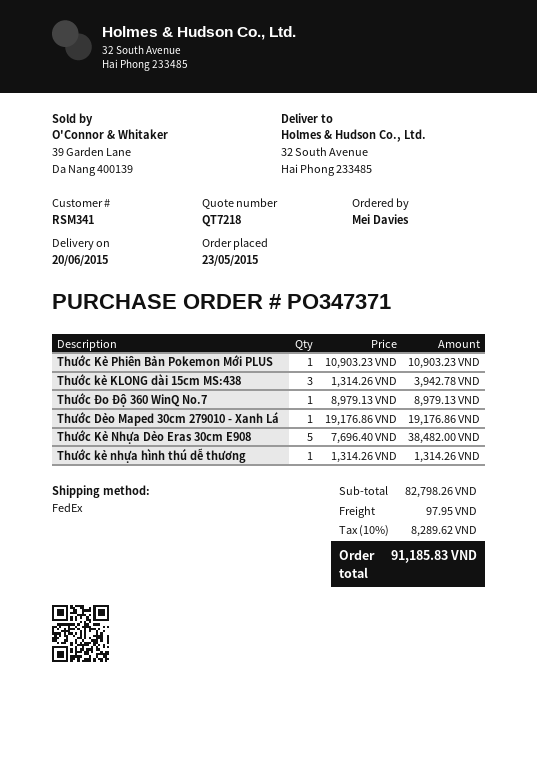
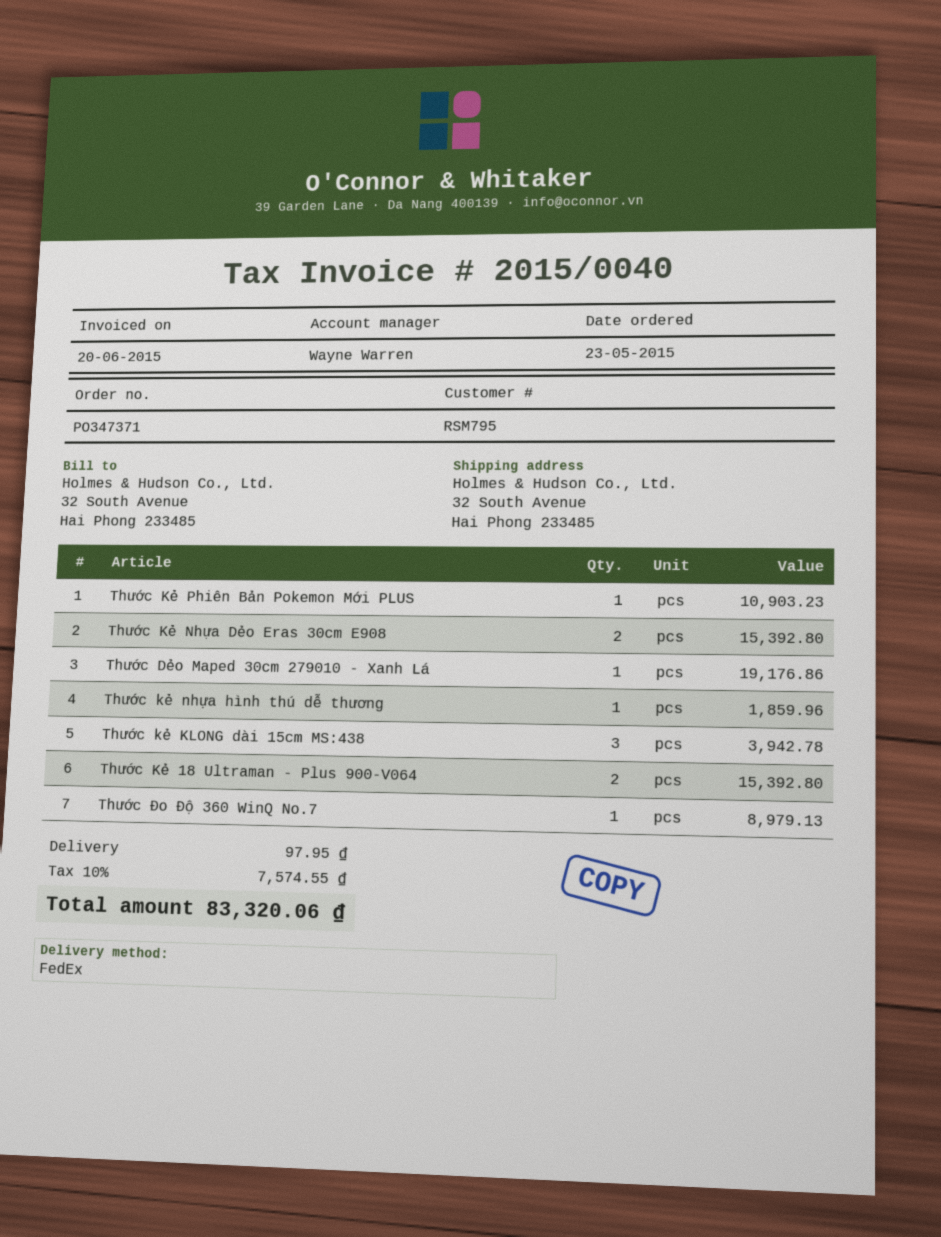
customer number: RSM341 -> RSM795
Thước Kẻ Nhựa Dẻo Eras 30cm E908: 5 for 38482.00 -> 2 for 15392.80
Thước kẻ nhựa hình thú dễ thương: 1 for 1314.26 -> 1 for 1859.96
Thước Kẻ 18 Ultraman - Plus 900-V064: none -> 2 for 15392.80
tax: 10% = 8289.62 -> 10% = 7574.55
total: 91185.83 -> 83320.06

